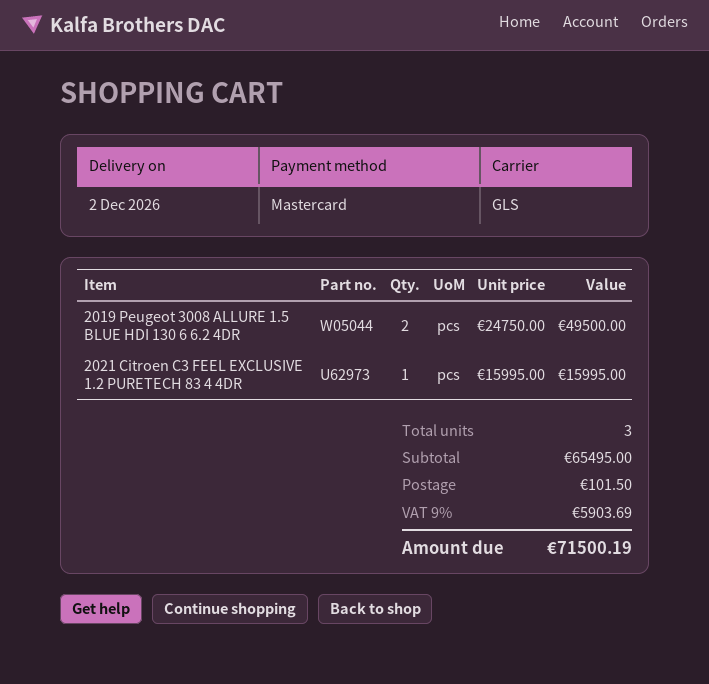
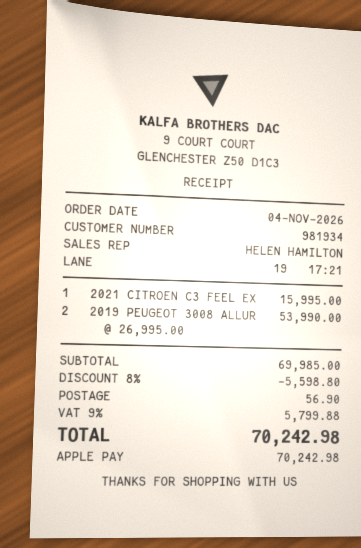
payment method: Mastercard -> Apple Pay
2019 Peugeot 3008 ALLURE 1.5 BLUE HDI 130 6 6.2 4DR: 2 x 24750.00 = 49500.00 -> 2 x 26995.00 = 53990.00
subtotal: 65495.00 -> 69985.00
discount: none -> 8% = 5598.80
shipping: 101.50 -> 56.90
tax: 9% = 5903.69 -> 9% = 5799.88
total: 71500.19 -> 70242.98

